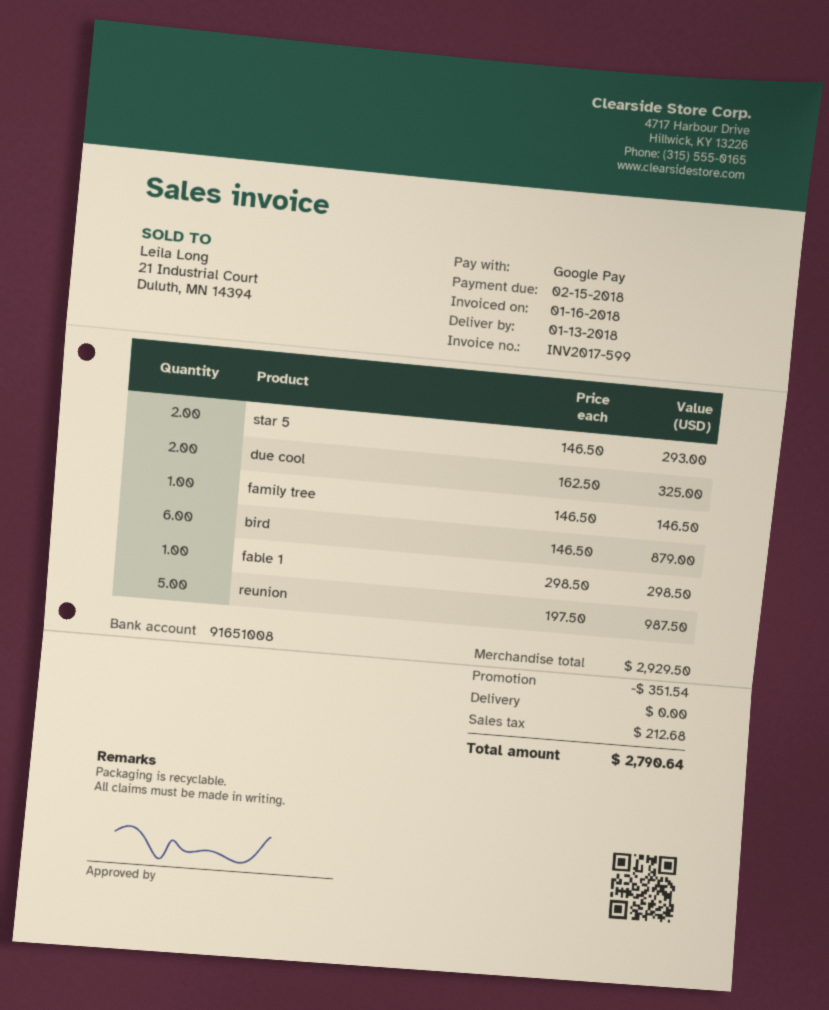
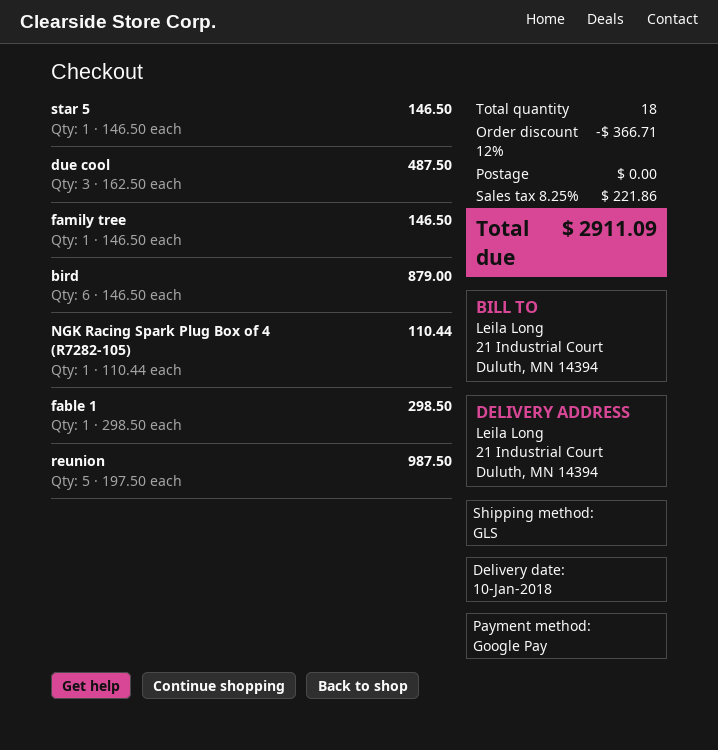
delivery date: 2018-01-13 -> 2018-01-10
star 5: 2 x 146.50 = 293.00 -> 1 x 146.50 = 146.50
due cool: 2 x 162.50 = 325.00 -> 3 x 162.50 = 487.50
NGK Racing Spark Plug Box of 4 (R7282-105): none -> 1 x 110.44 = 110.44
discount: 351.54 -> 366.71
tax: 212.68 -> 221.86
total: 2790.64 -> 2911.09

